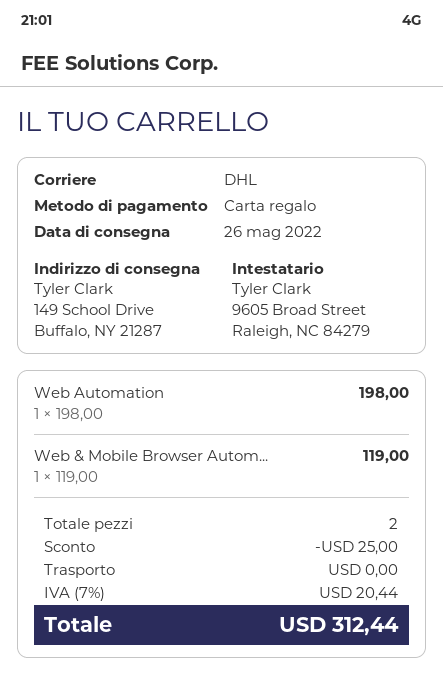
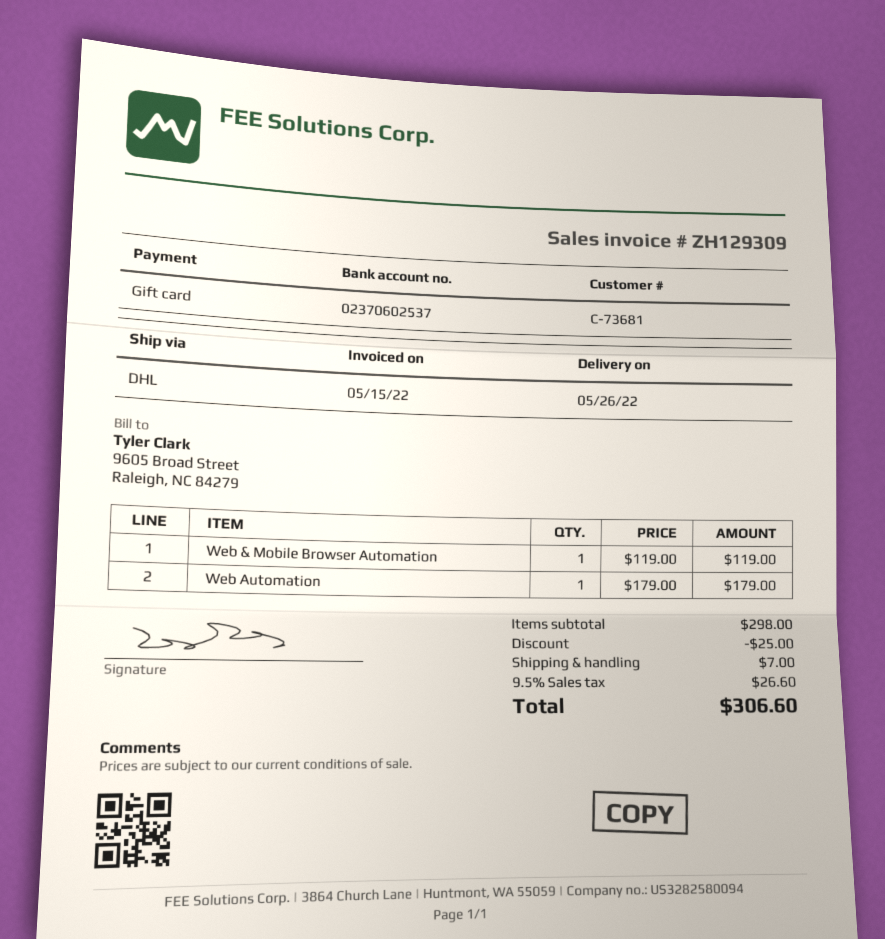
Web Automation: 1 x 198.00 = 198.00 -> 1 x 179.00 = 179.00
shipping: 0.00 -> 7.00
tax: 7% = 20.44 -> 9.5% = 26.60
total: 312.44 -> 306.60

